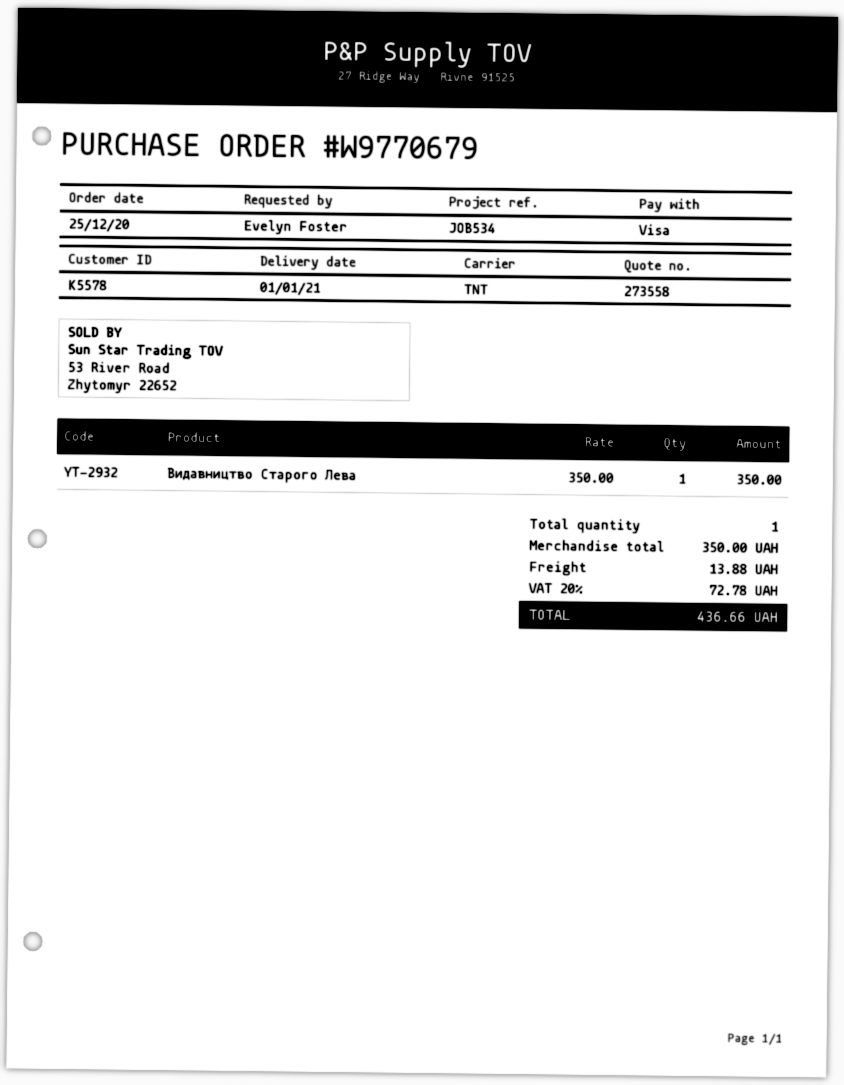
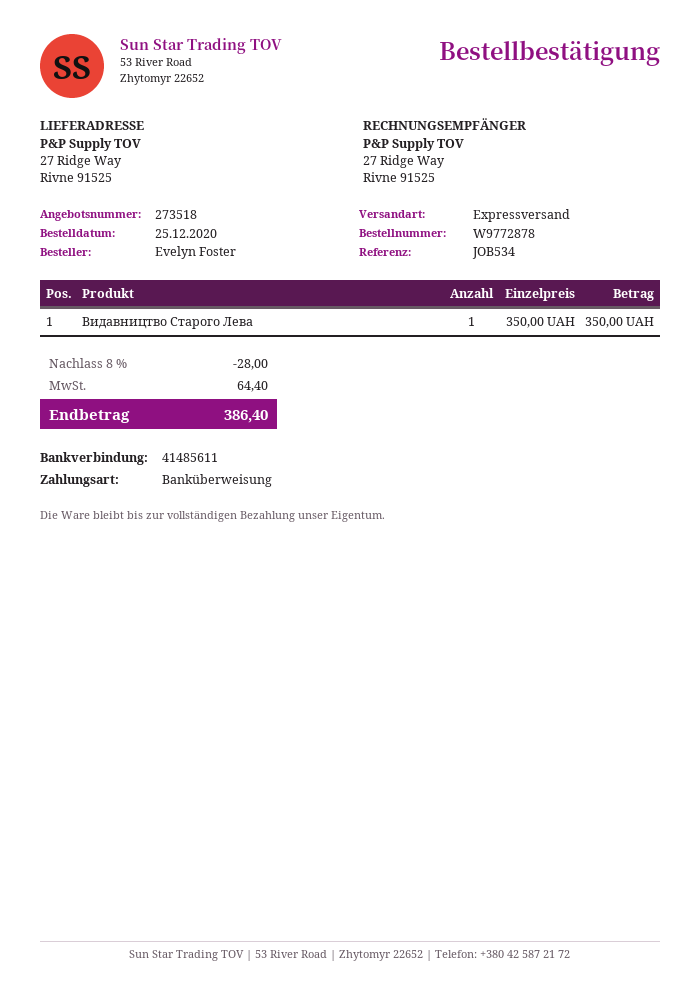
quote number: 273558 -> 273518
order number: W9770679 -> W9772878
payment method: Visa -> bank transfer
shipping method: TNT -> express
discount: none -> 8% = 28.00
shipping: 13.88 -> none
tax: 72.78 -> 64.40
total: 436.66 -> 386.40

